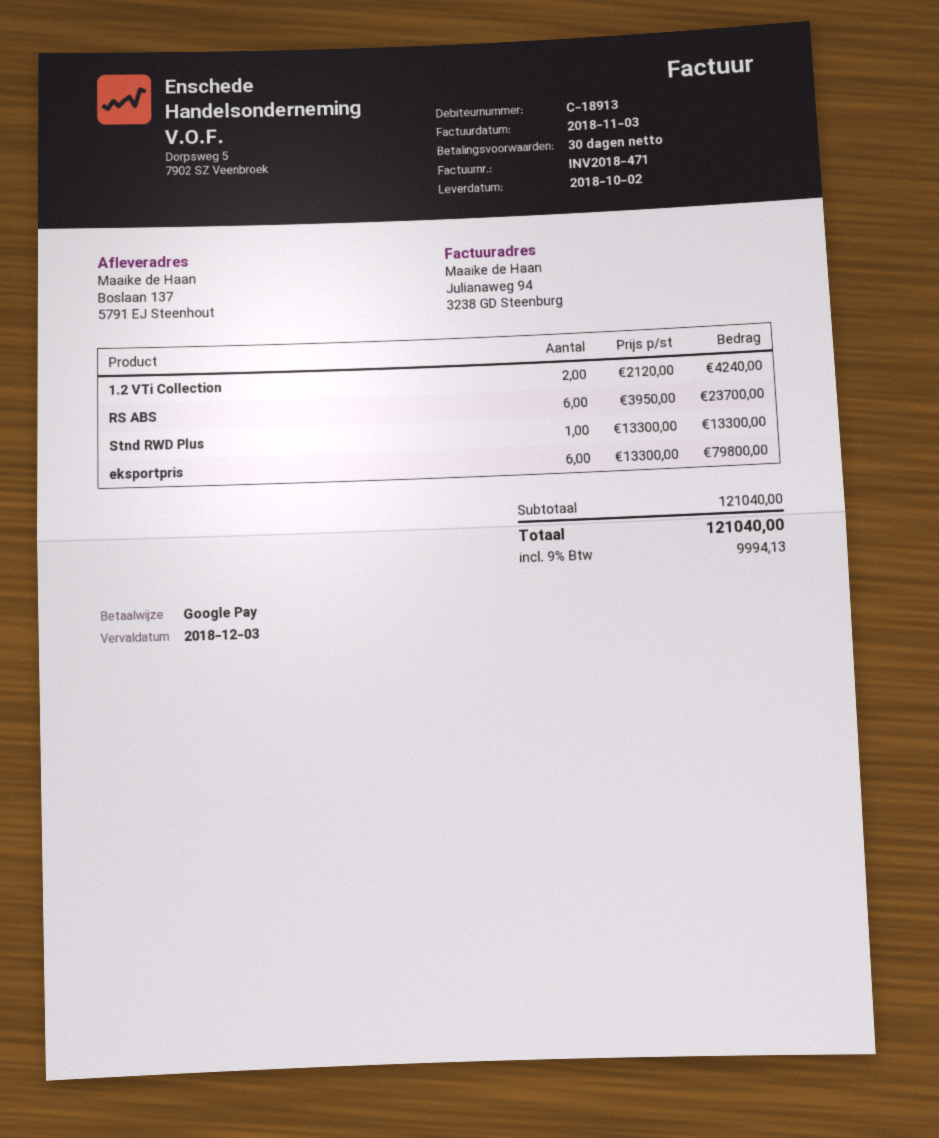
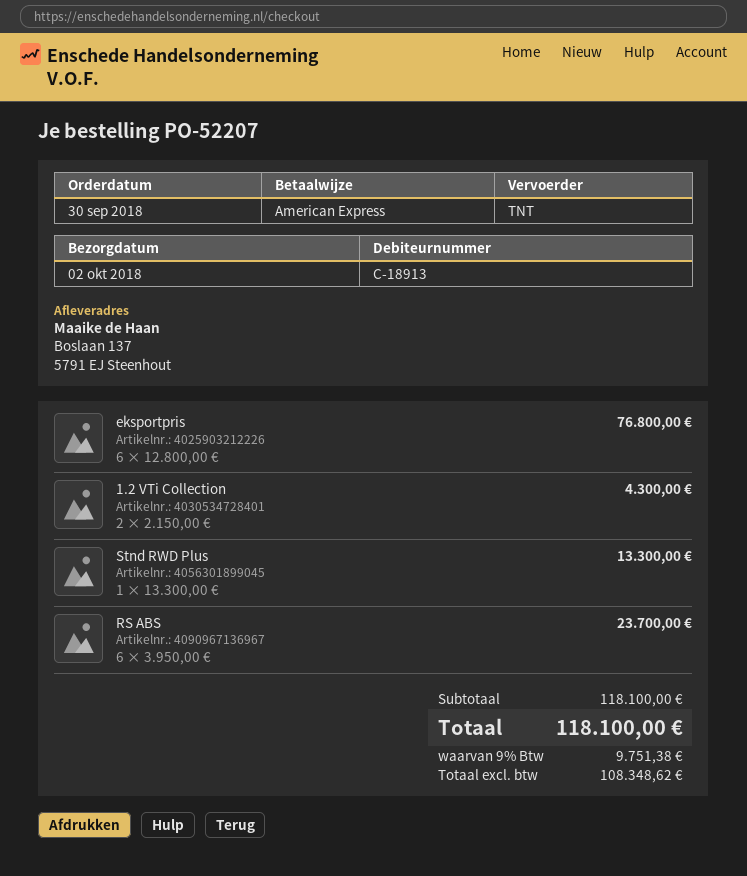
payment method: Google Pay -> American Express
1.2 VTi Collection: 2 x 2120.00 = 4240.00 -> 2 x 2150.00 = 4300.00
eksportpris: 6 x 13300.00 = 79800.00 -> 6 x 12800.00 = 76800.00
subtotal: 121040.00 -> 118100.00
tax: 9% = 9994.13 -> 9% = 9751.38
total: 121040.00 -> 118100.00

